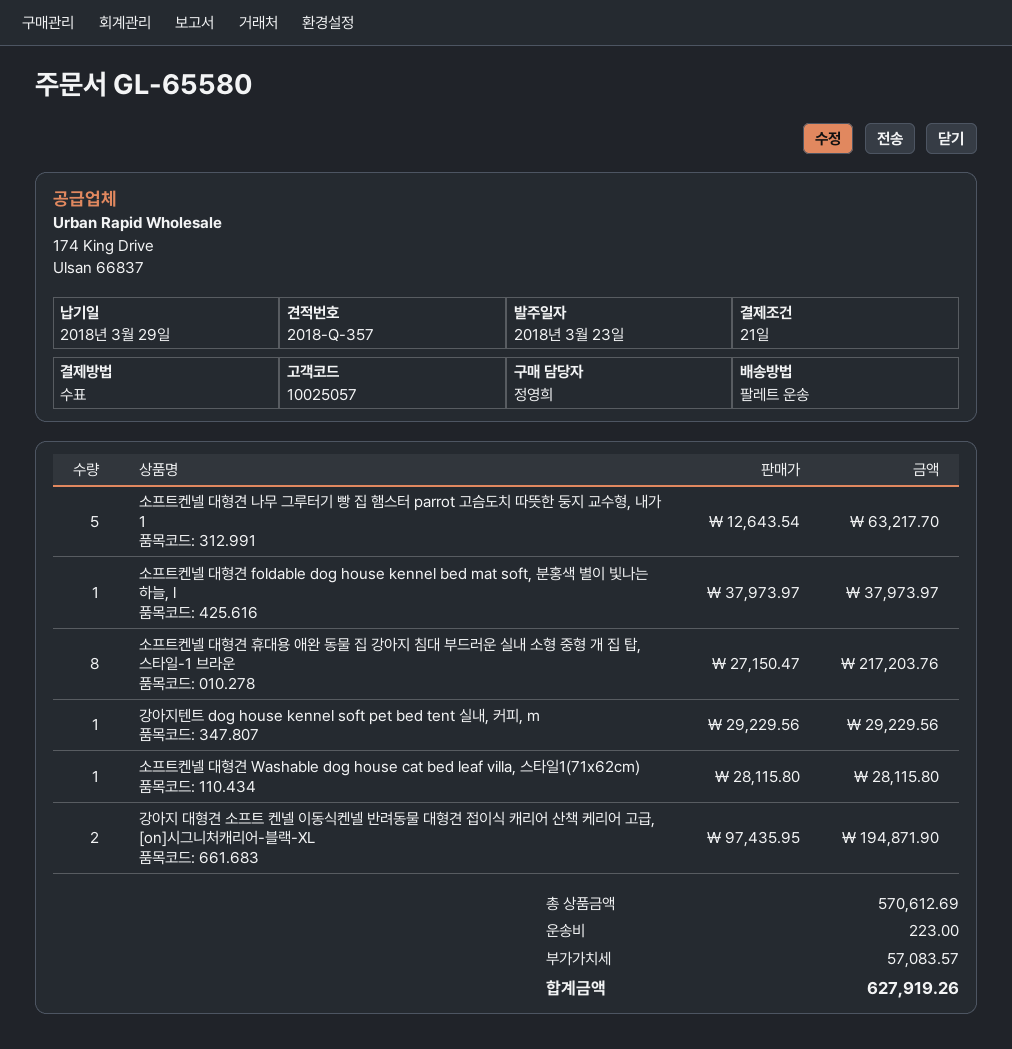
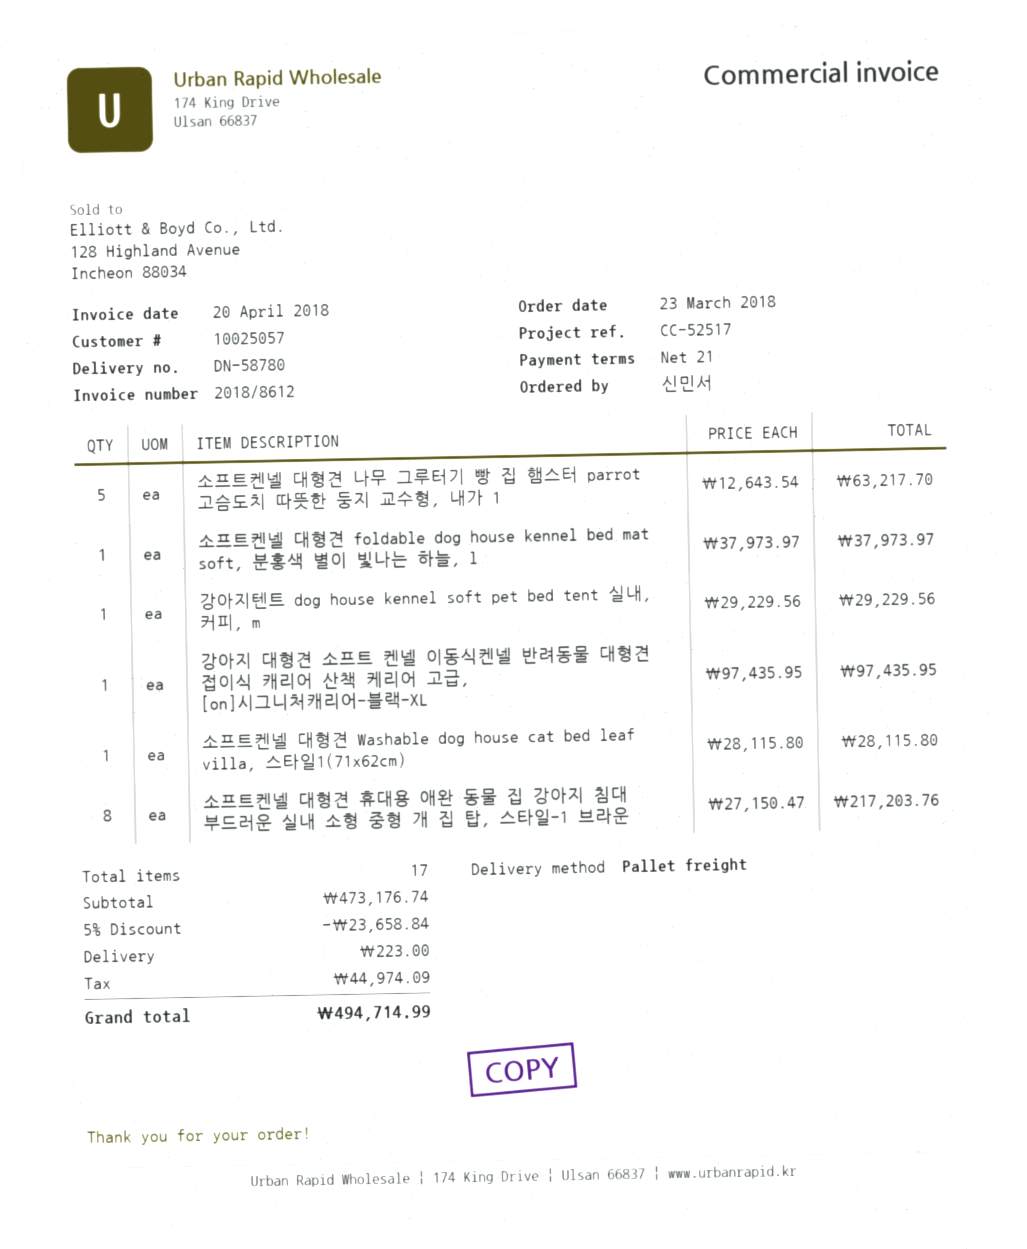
ordered by: 정영희 -> 신민서
강아지 대형견 소프트 켄넬 이동식켄넬 반려동물 대형견 접이식 캐리어 산책 케리어 고급, [on]시그니처캐리어-블랙-XL: 2 x 97435.95 = 194871.90 -> 1 x 97435.95 = 97435.95
subtotal: 570612.69 -> 473176.74
discount: none -> 5% = 23658.84
tax: 57083.57 -> 44974.09
total: 627919.26 -> 494714.99

